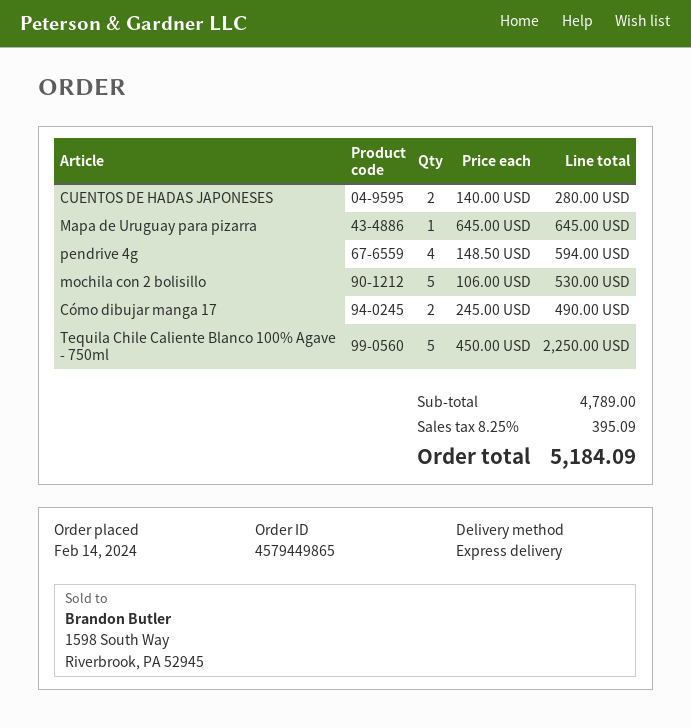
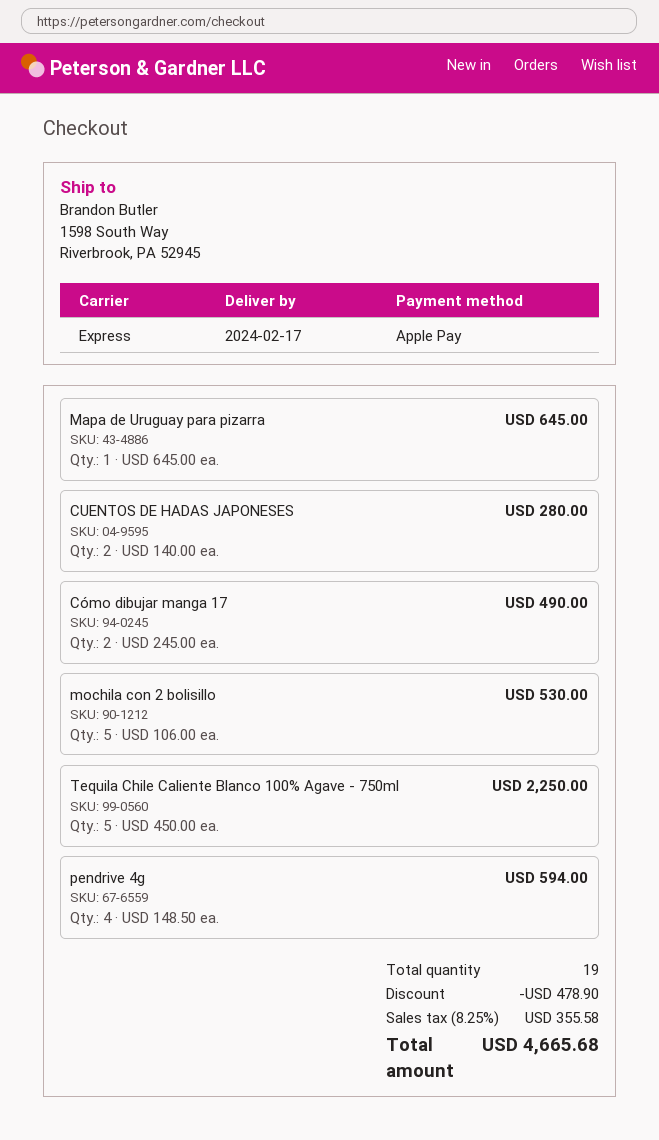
discount: none -> 478.90
tax: 8.25% = 395.09 -> 8.25% = 355.58
total: 5184.09 -> 4665.68

